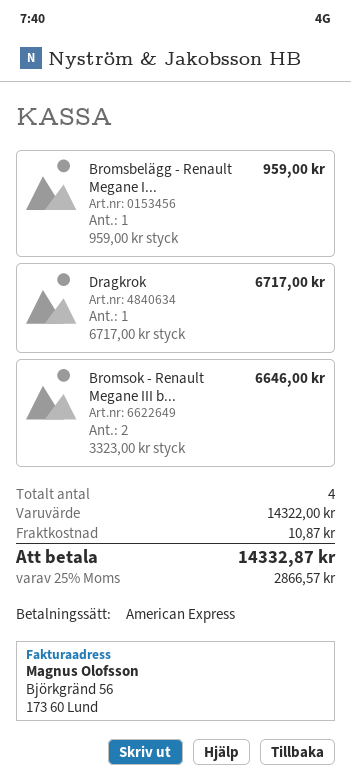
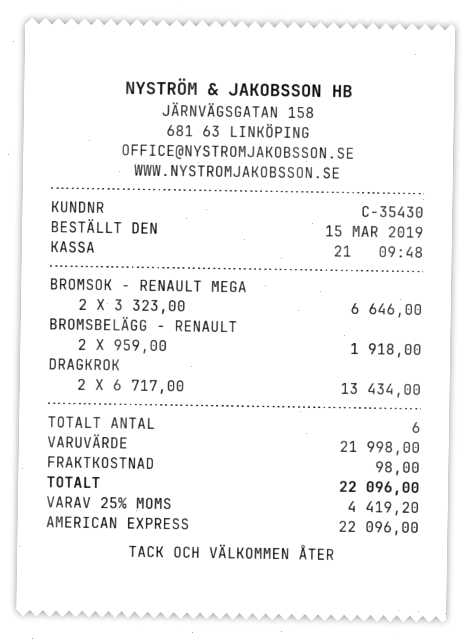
Bromsbelägg - Renault Megane I...: 1 x 959.00 = 959.00 -> 2 x 959.00 = 1918.00
Dragkrok: 1 x 6717.00 = 6717.00 -> 2 x 6717.00 = 13434.00
total quantity: 4 -> 6
subtotal: 14322.00 -> 21998.00
shipping: 10.87 -> 98.00
tax: 25% = 2866.57 -> 25% = 4419.20
total: 14332.87 -> 22096.00

